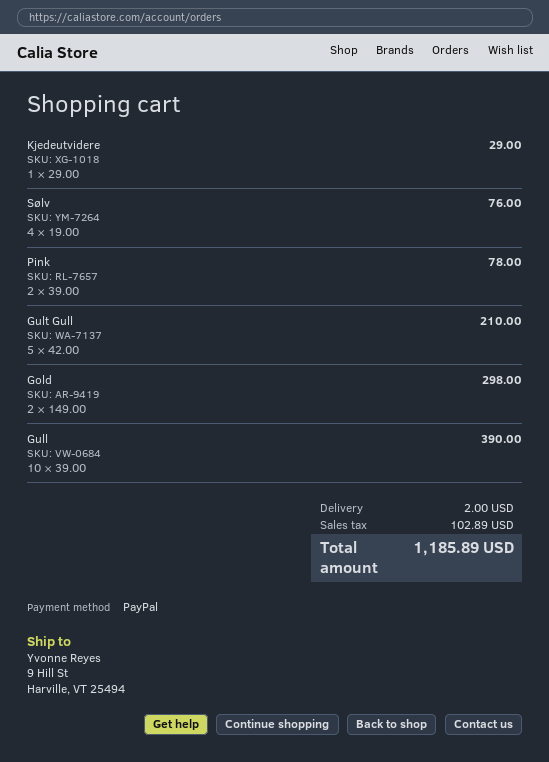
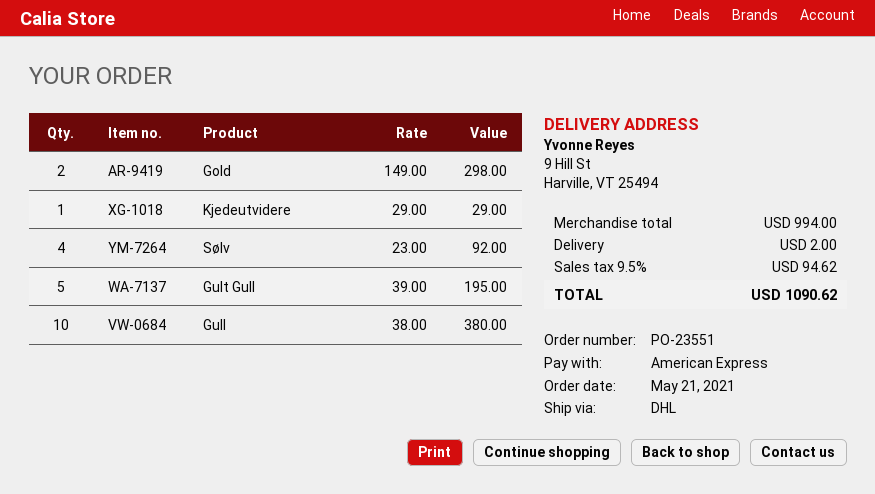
payment method: PayPal -> American Express
Sølv: 4 x 19.00 = 76.00 -> 4 x 23.00 = 92.00
Pink: 2 x 39.00 = 78.00 -> none
Gult Gull: 5 x 42.00 = 210.00 -> 5 x 39.00 = 195.00
Gull: 10 x 39.00 = 390.00 -> 10 x 38.00 = 380.00
tax: 102.89 -> 94.62
total: 1185.89 -> 1090.62

